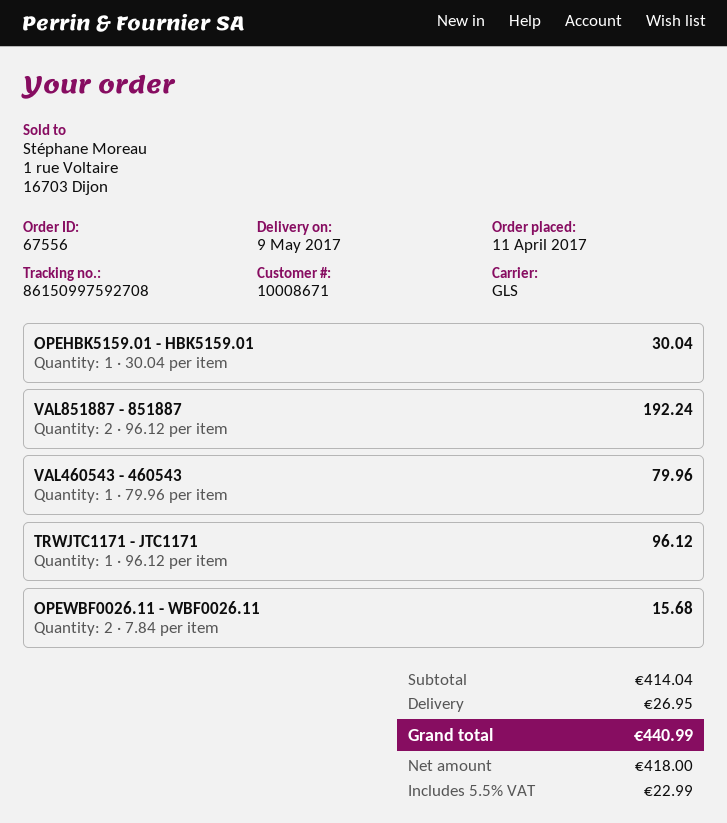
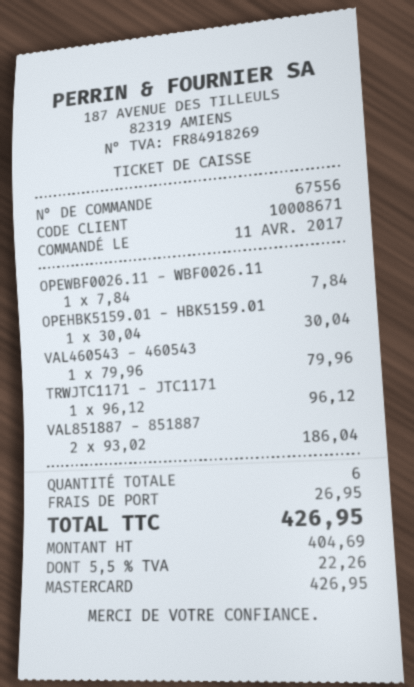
VAL851887 - 851887: 2 x 96.12 = 192.24 -> 2 x 93.02 = 186.04
OPEWBF0026.11 - WBF0026.11: 2 x 7.84 = 15.68 -> 1 x 7.84 = 7.84
net: 418.00 -> 404.69
tax: 5.5% = 22.99 -> 5.5% = 22.26
total: 440.99 -> 426.95

